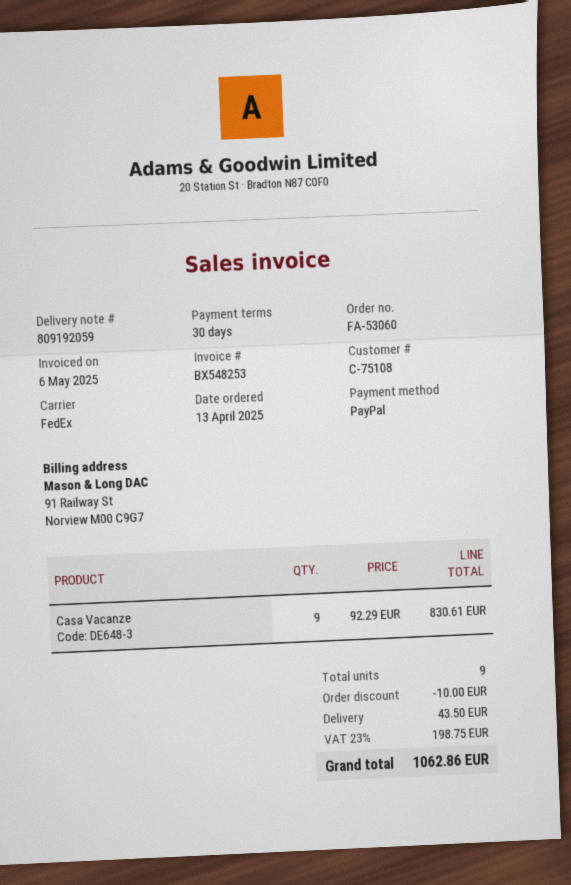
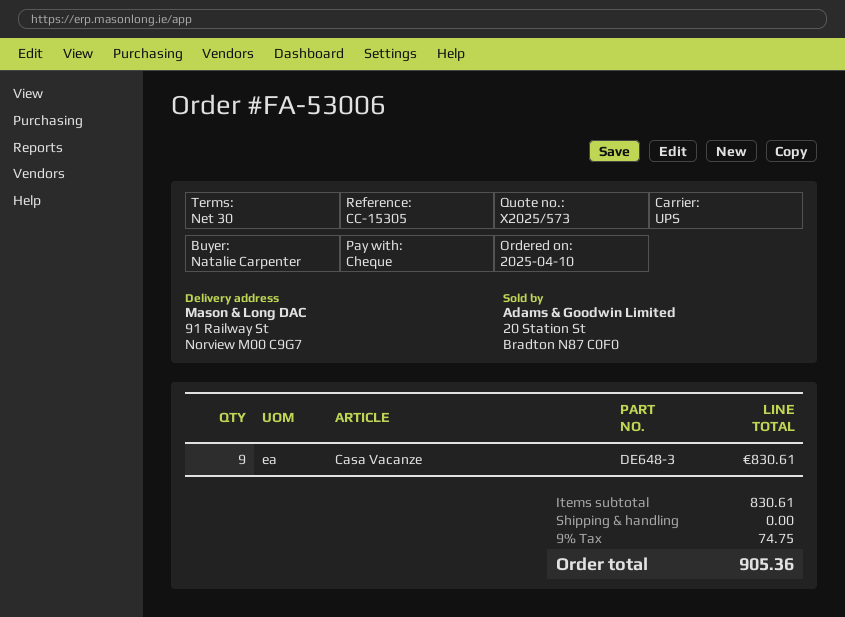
order number: FA-53060 -> FA-53006
order date: 2025-04-13 -> 2025-04-10
payment method: PayPal -> cheque
shipping method: FedEx -> UPS
discount: 10.00 -> none
shipping: 43.50 -> 0.00
tax: 23% = 198.75 -> 9% = 74.75
total: 1062.86 -> 905.36

